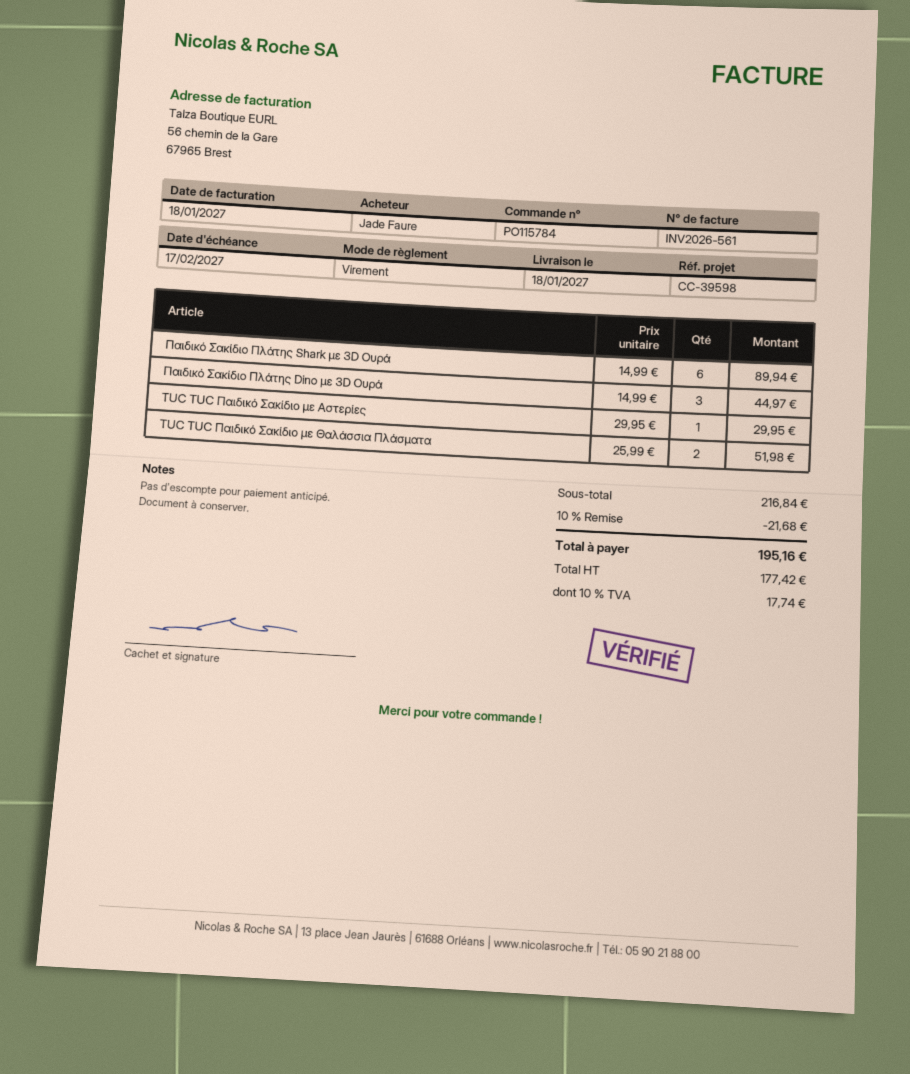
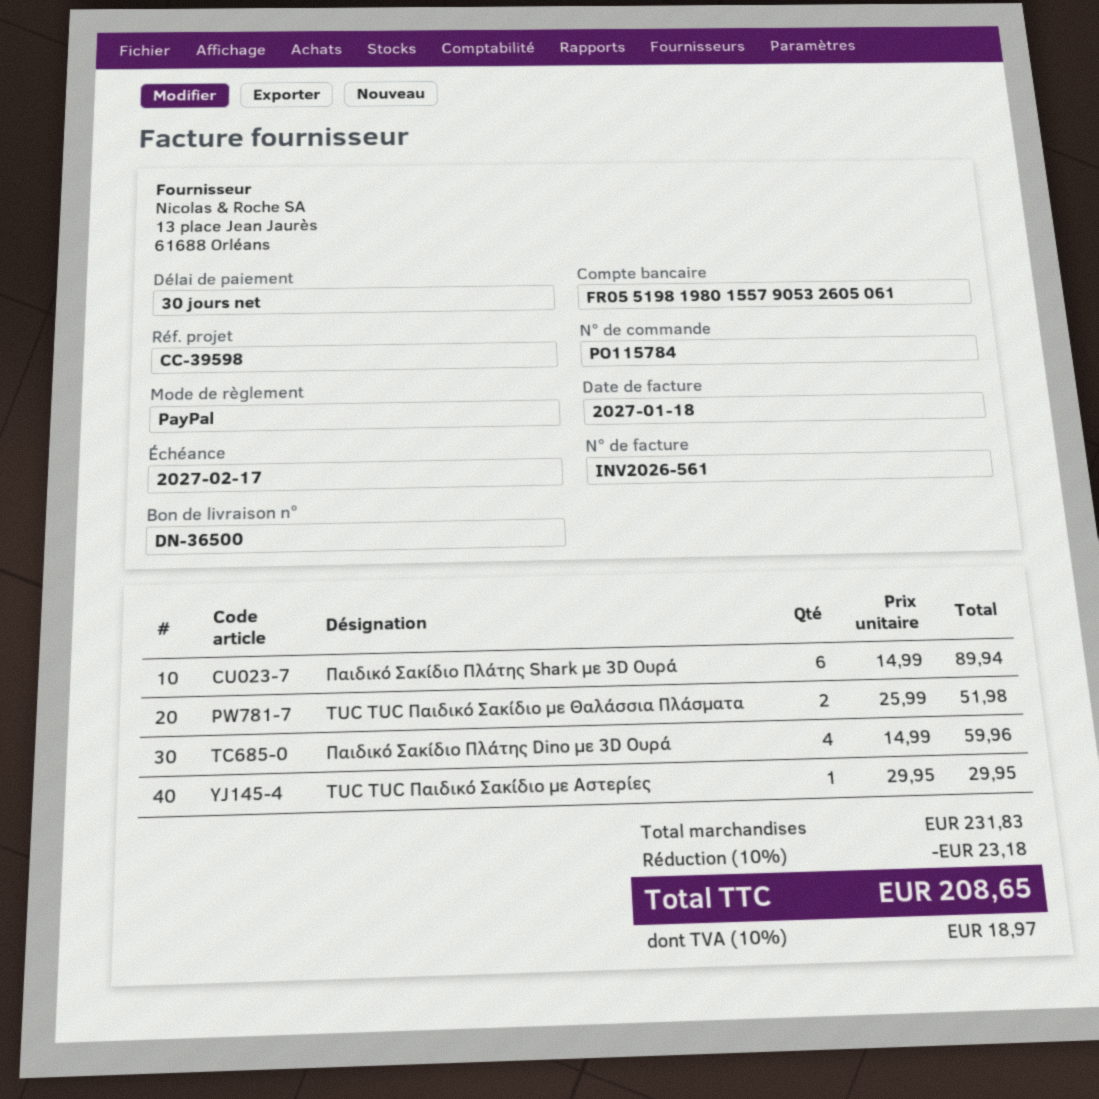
payment method: bank transfer -> PayPal
Παιδικό Σακίδιο Πλάτης Dino με 3D Ουρά: 3 x 14.99 = 44.97 -> 4 x 14.99 = 59.96
subtotal: 216.84 -> 231.83
discount: 10% = 21.68 -> 10% = 23.18
tax: 10% = 17.74 -> 10% = 18.97
total: 195.16 -> 208.65

